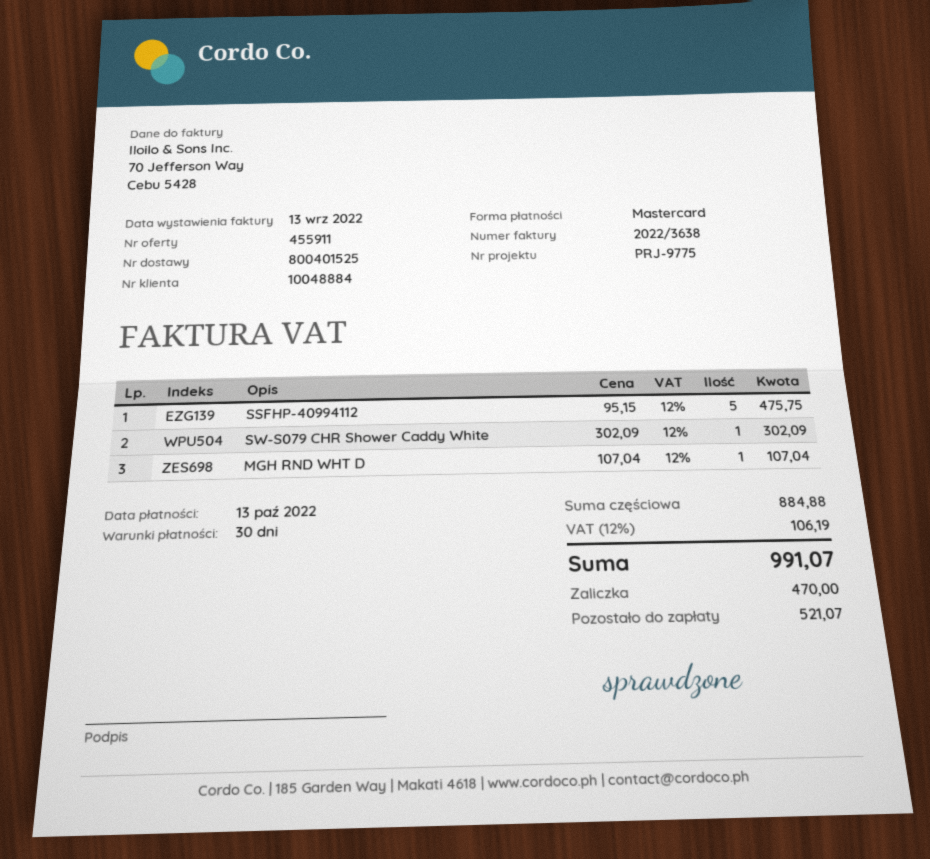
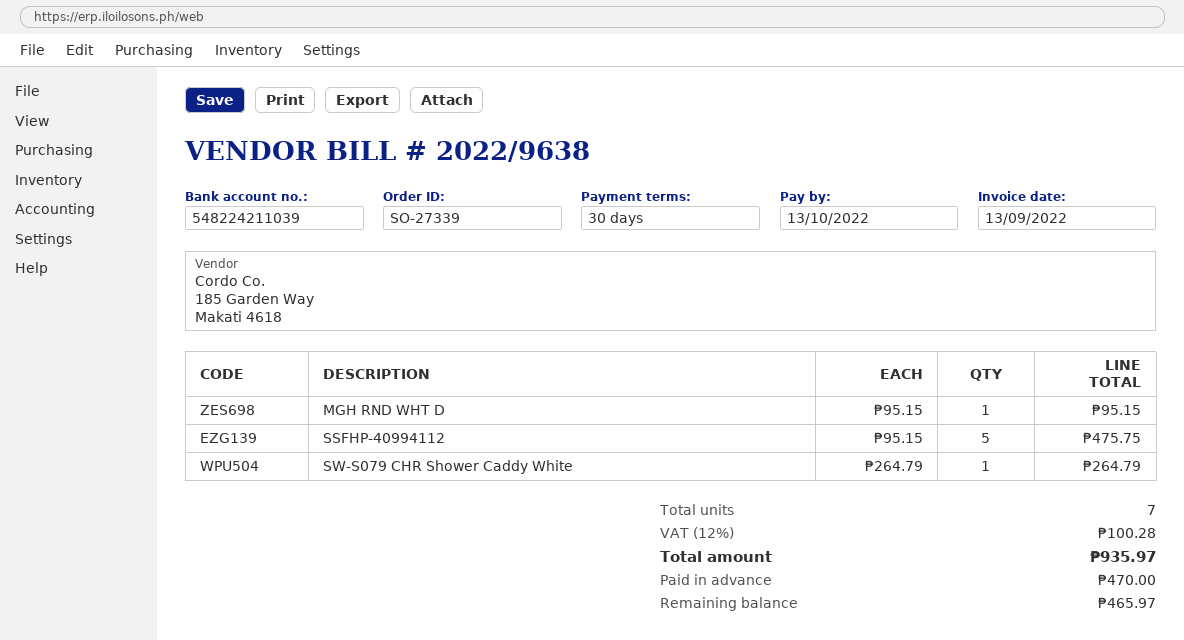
invoice number: 2022/3638 -> 2022/9638
SW-S079 CHR Shower Caddy White: 1 x 302.09 = 302.09 -> 1 x 264.79 = 264.79
MGH RND WHT D: 1 x 107.04 = 107.04 -> 1 x 95.15 = 95.15
tax: 12% = 106.19 -> 12% = 100.28
total: 991.07 -> 935.97
balance: 521.07 -> 465.97

